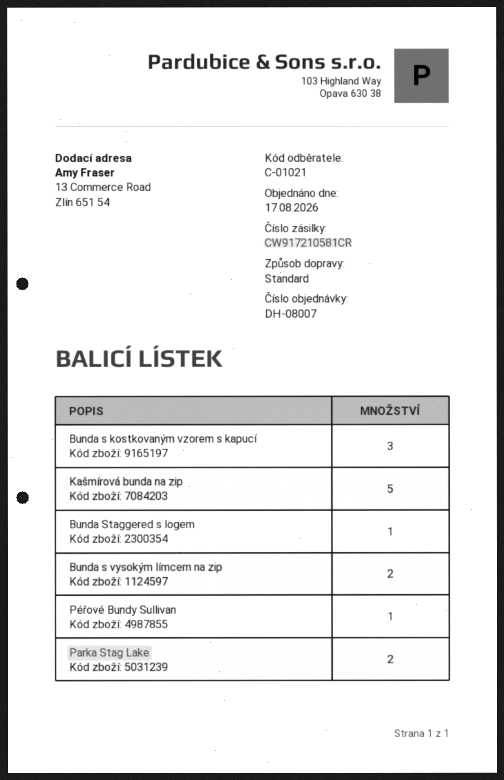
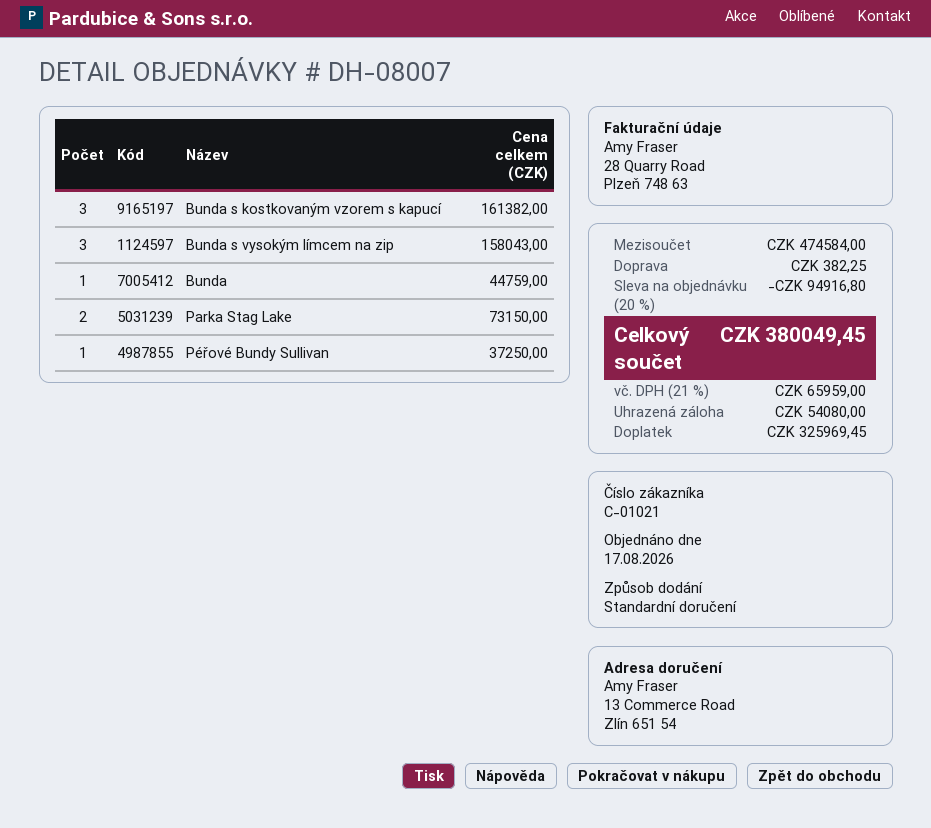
Kašmírová bunda na zip: 5 -> none
Bunda Staggered s logem: 1 -> none
Bunda s vysokým límcem na zip: 2 -> 3
Bunda: none -> 1

